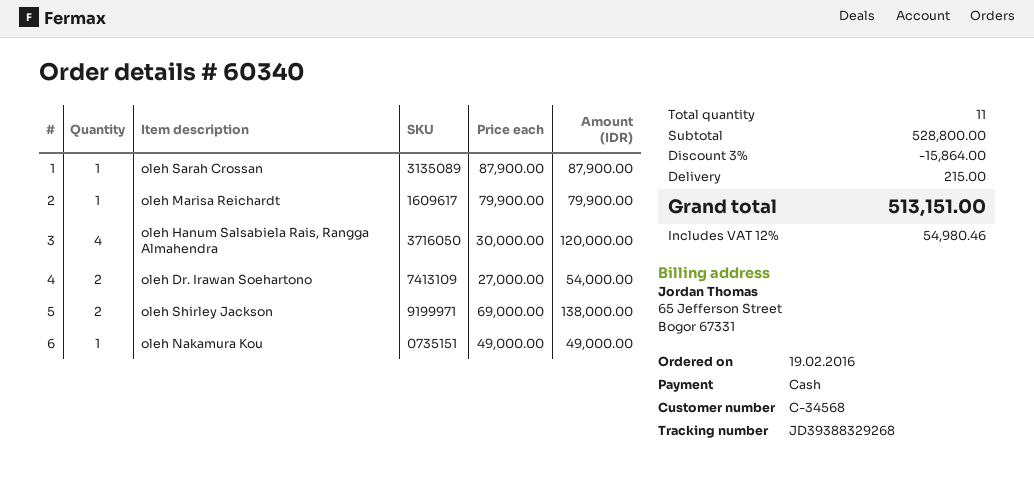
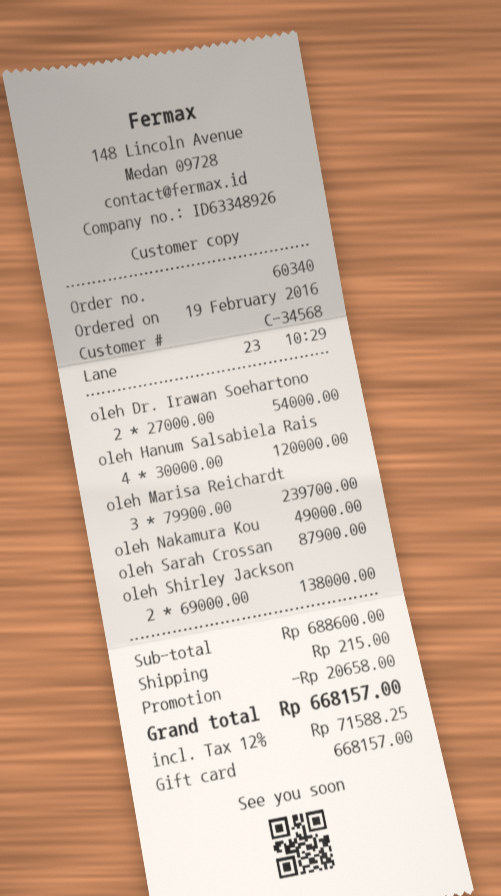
payment method: cash -> gift card
oleh Marisa Reichardt: 1 x 79900.00 = 79900.00 -> 3 x 79900.00 = 239700.00
subtotal: 528800.00 -> 688600.00
discount: 15864.00 -> 20658.00
tax: 12% = 54980.46 -> 12% = 71588.25
total: 513151.00 -> 668157.00

